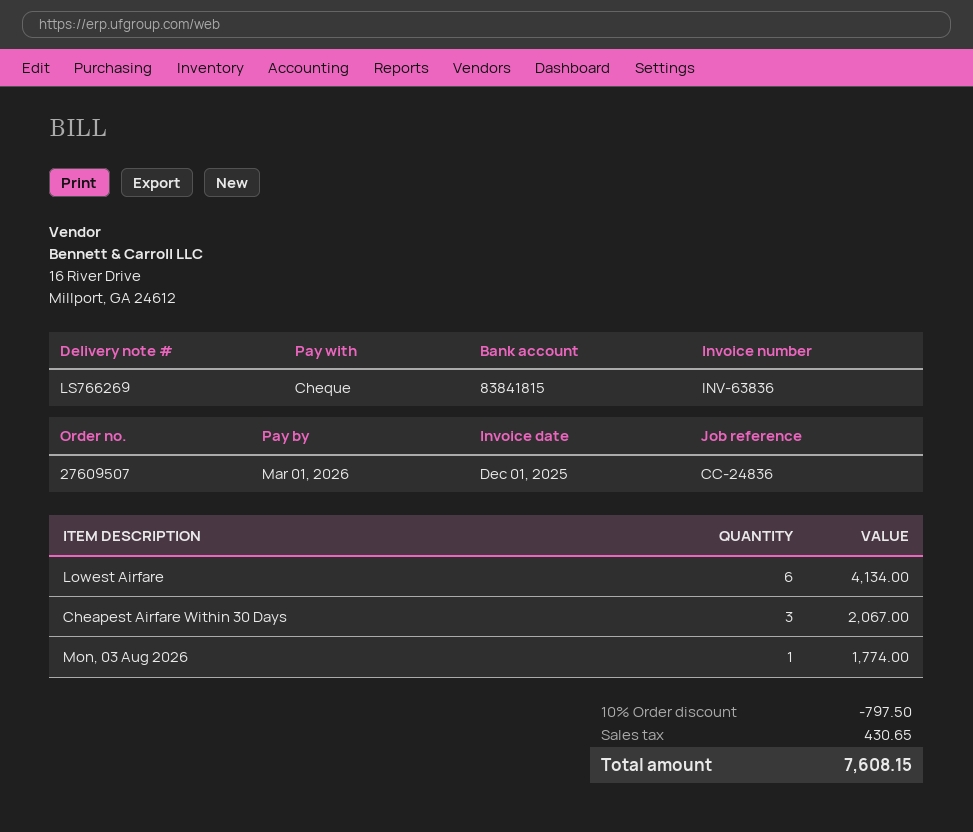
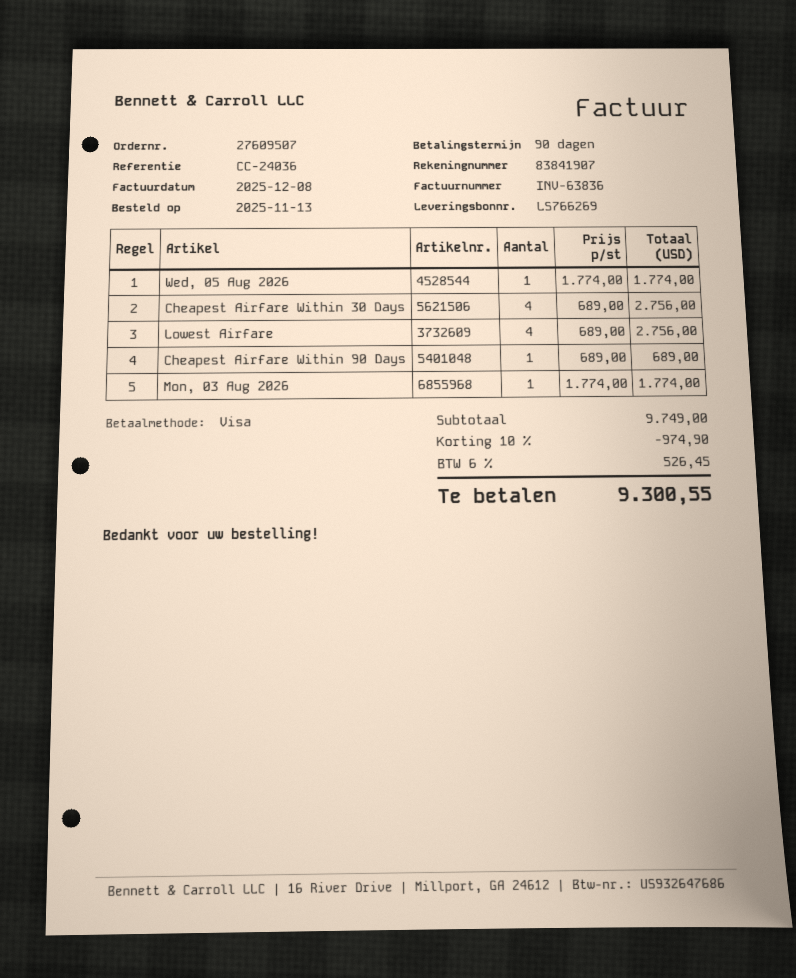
invoice date: 2025-12-01 -> 2025-12-08
reference: CC-24836 -> CC-24036
payment method: cheque -> Visa
bank account: 83841815 -> 83841907
Lowest Airfare: 6 for 4134.00 -> 4 for 2756.00
Cheapest Airfare Within 30 Days: 3 for 2067.00 -> 4 for 2756.00
Wed, 05 Aug 2026: none -> 1 for 1774.00
Cheapest Airfare Within 90 Days: none -> 1 for 689.00
discount: 10% = 797.50 -> 10% = 974.90
tax: 430.65 -> 526.45
total: 7608.15 -> 9300.55

